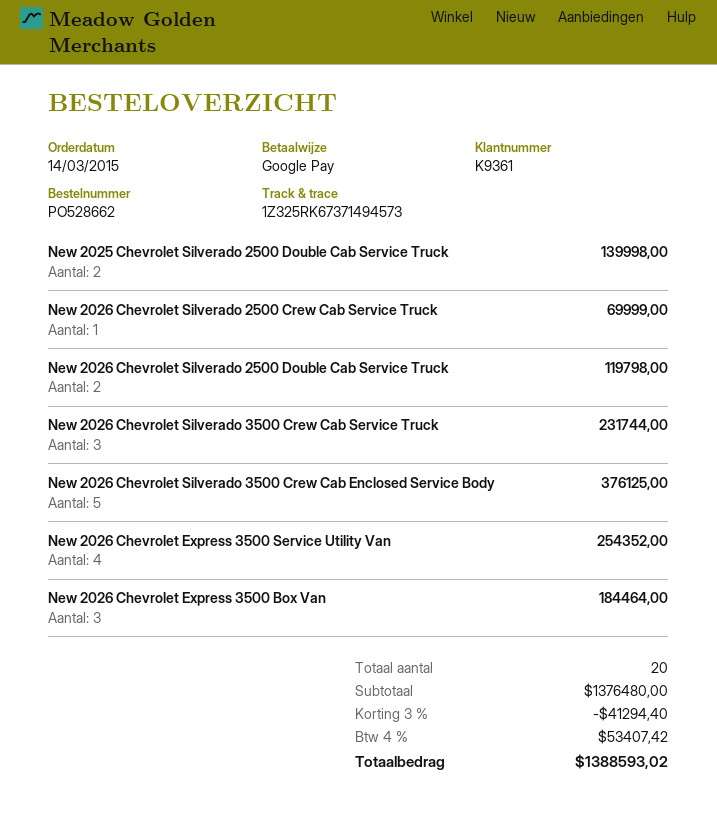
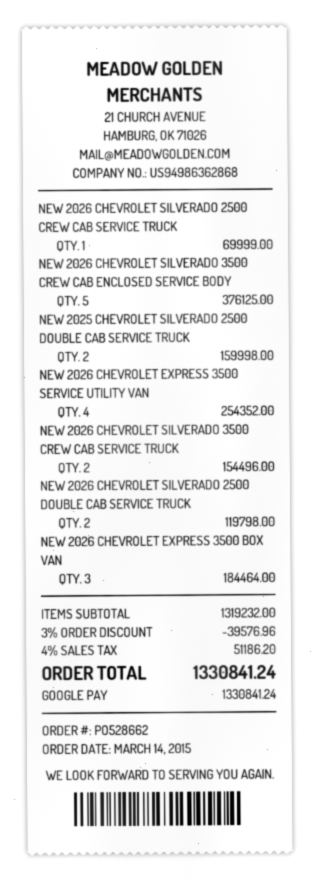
New 2025 Chevrolet Silverado 2500 Double Cab Service Truck: 2 for 139998.00 -> 2 for 159998.00
New 2026 Chevrolet Silverado 3500 Crew Cab Service Truck: 3 for 231744.00 -> 2 for 154496.00
subtotal: 1376480.00 -> 1319232.00
discount: 3% = 41294.40 -> 3% = 39576.96
tax: 4% = 53407.42 -> 4% = 51186.20
total: 1388593.02 -> 1330841.24

